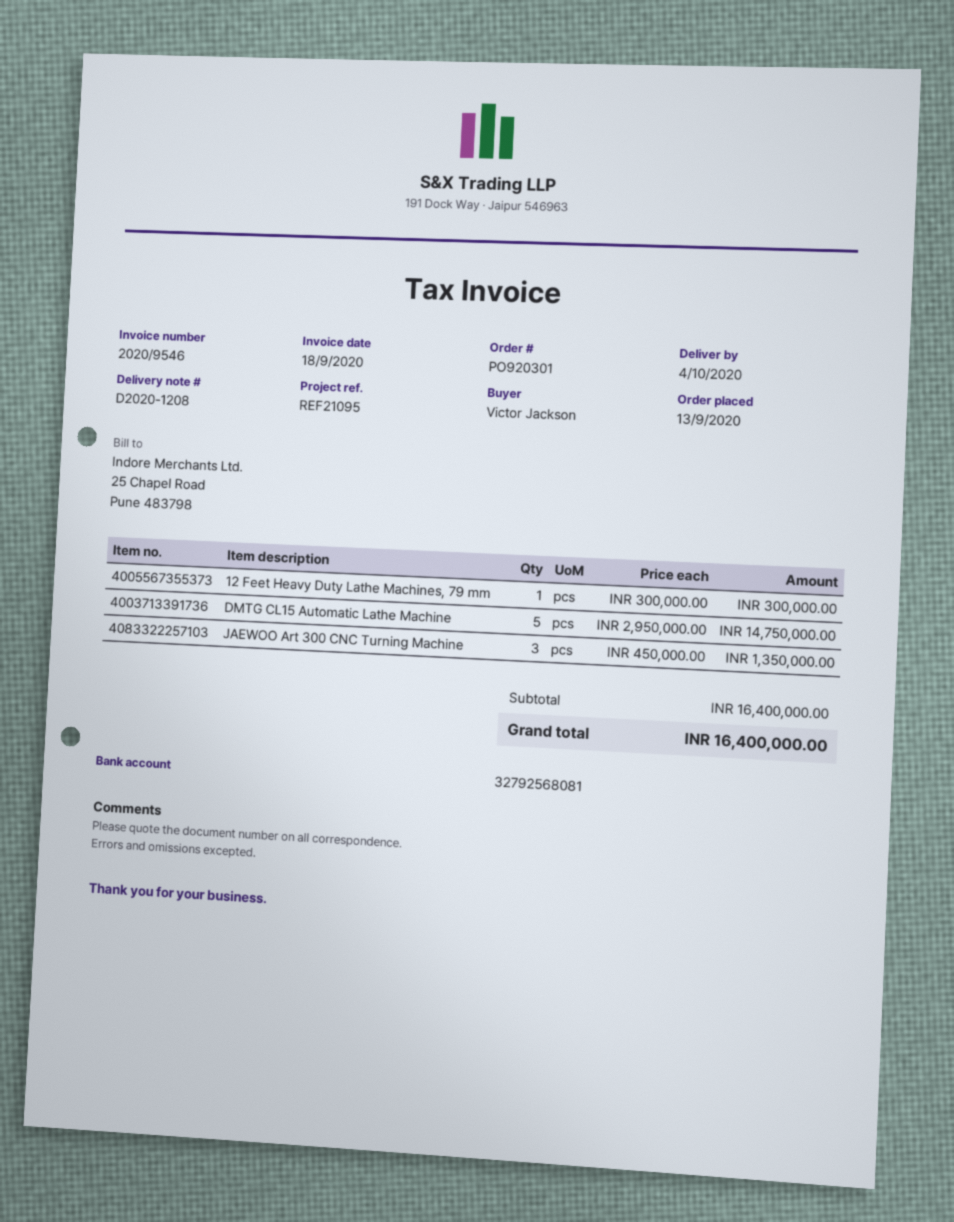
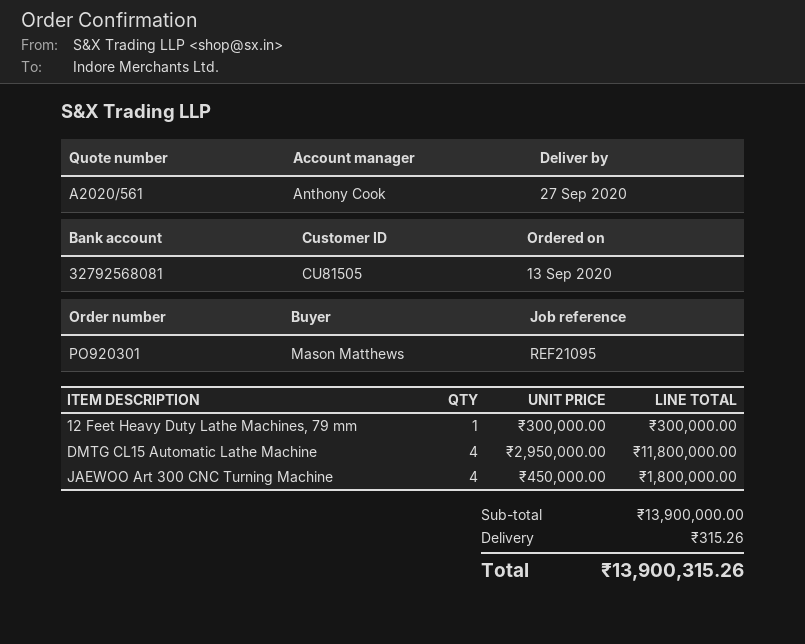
delivery date: 2020-10-04 -> 2020-09-27
ordered by: Victor Jackson -> Mason Matthews
DMTG CL15 Automatic Lathe Machine: 5 x 2950000.00 = 14750000.00 -> 4 x 2950000.00 = 11800000.00
JAEWOO Art 300 CNC Turning Machine: 3 x 450000.00 = 1350000.00 -> 4 x 450000.00 = 1800000.00
subtotal: 16400000.00 -> 13900000.00
shipping: none -> 315.26
total: 16400000.00 -> 13900315.26

